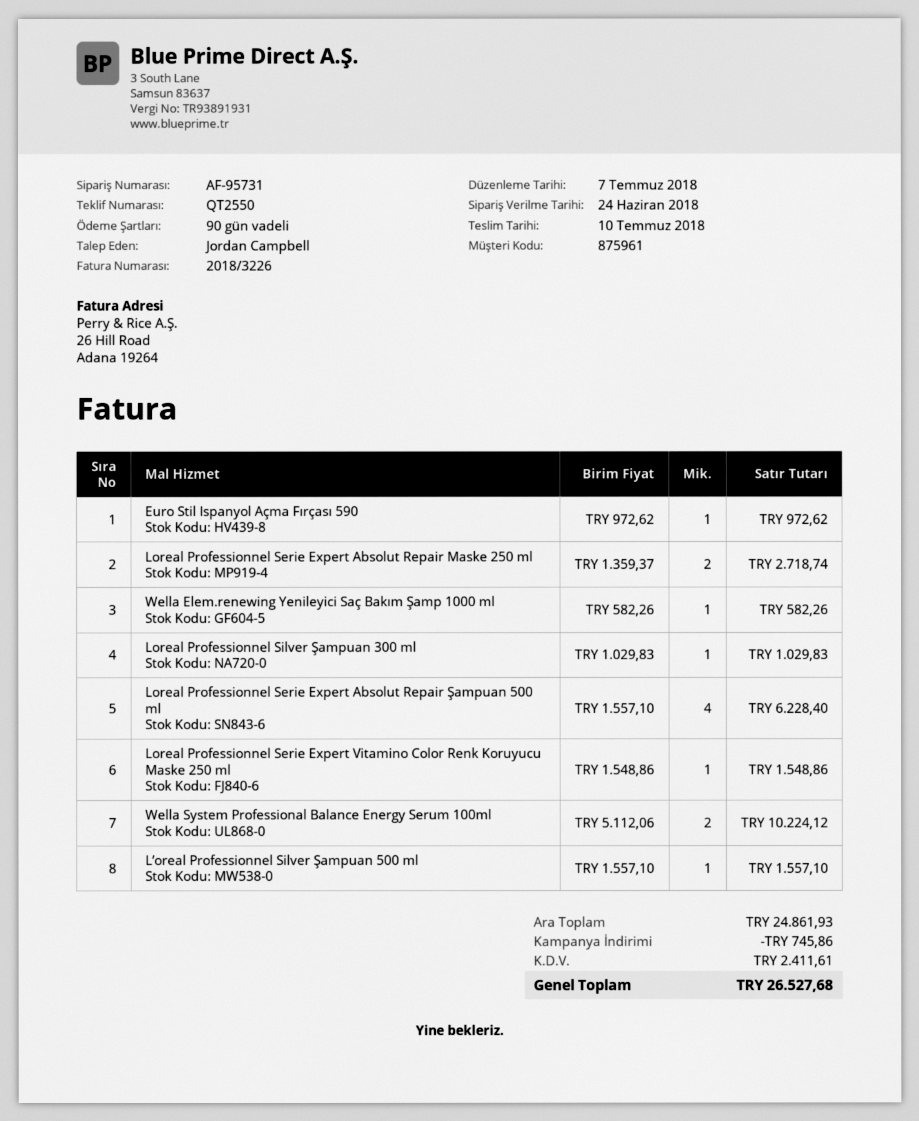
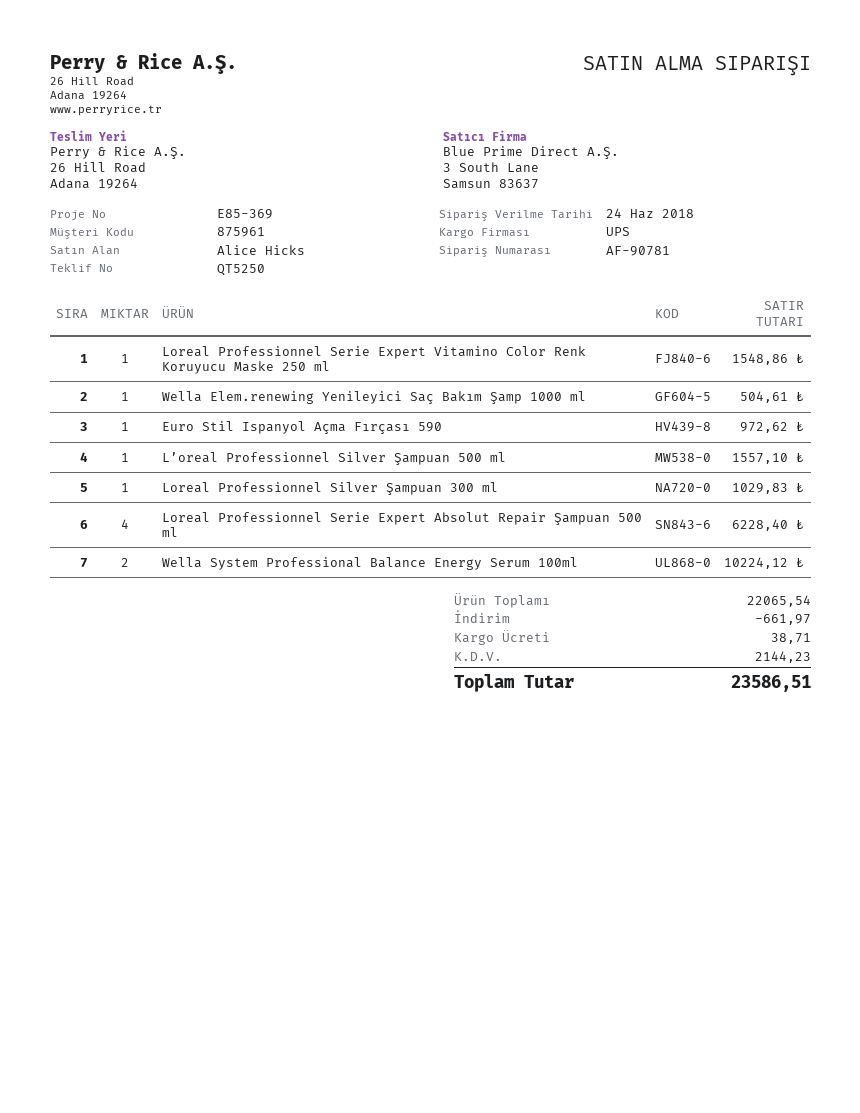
quote number: QT2550 -> QT5250
order number: AF-95731 -> AF-90781
ordered by: Jordan Campbell -> Alice Hicks
Loreal Professionnel Serie Expert Absolut Repair Maske 250 ml: 2 for 2718.74 -> none
Wella Elem.renewing Yenileyici Saç Bakım Şamp 1000 ml: 1 for 582.26 -> 1 for 504.61
subtotal: 24861.93 -> 22065.54
discount: 745.86 -> 661.97
shipping: none -> 38.71
tax: 2411.61 -> 2144.23
total: 26527.68 -> 23586.51

